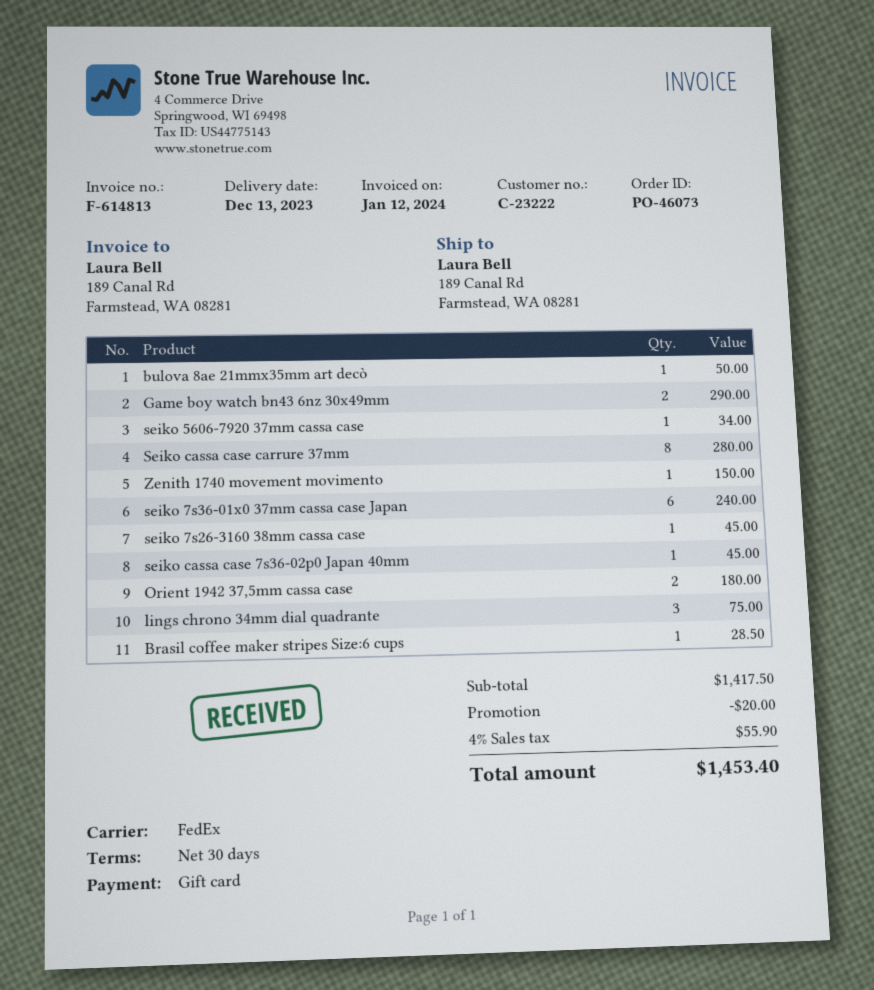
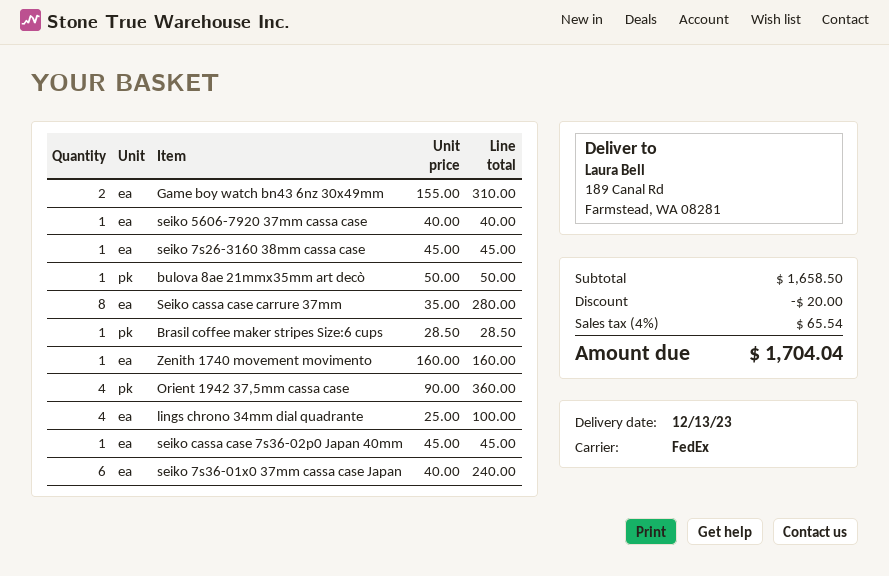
Game boy watch bn43 6nz 30x49mm: 2 for 290.00 -> 2 for 310.00
seiko 5606-7920 37mm cassa case: 1 for 34.00 -> 1 for 40.00
Zenith 1740 movement movimento: 1 for 150.00 -> 1 for 160.00
Orient 1942 37,5mm cassa case: 2 for 180.00 -> 4 for 360.00
lings chrono 34mm dial quadrante: 3 for 75.00 -> 4 for 100.00
subtotal: 1417.50 -> 1658.50
tax: 4% = 55.90 -> 4% = 65.54
total: 1453.40 -> 1704.04

